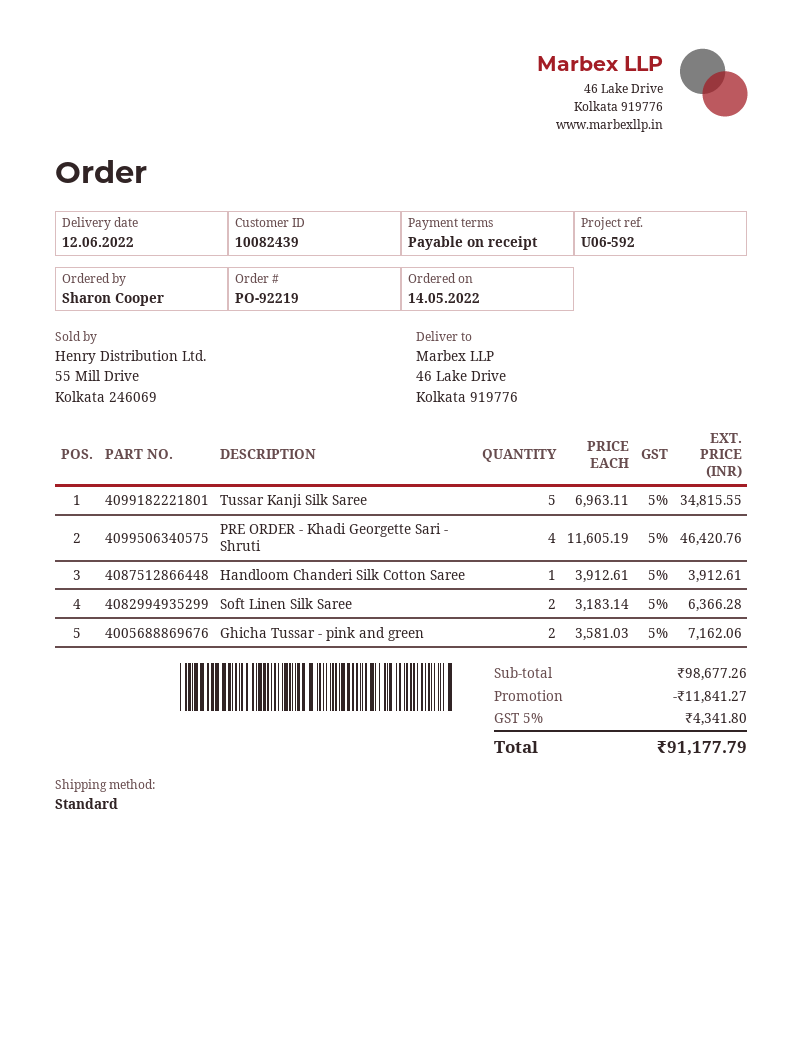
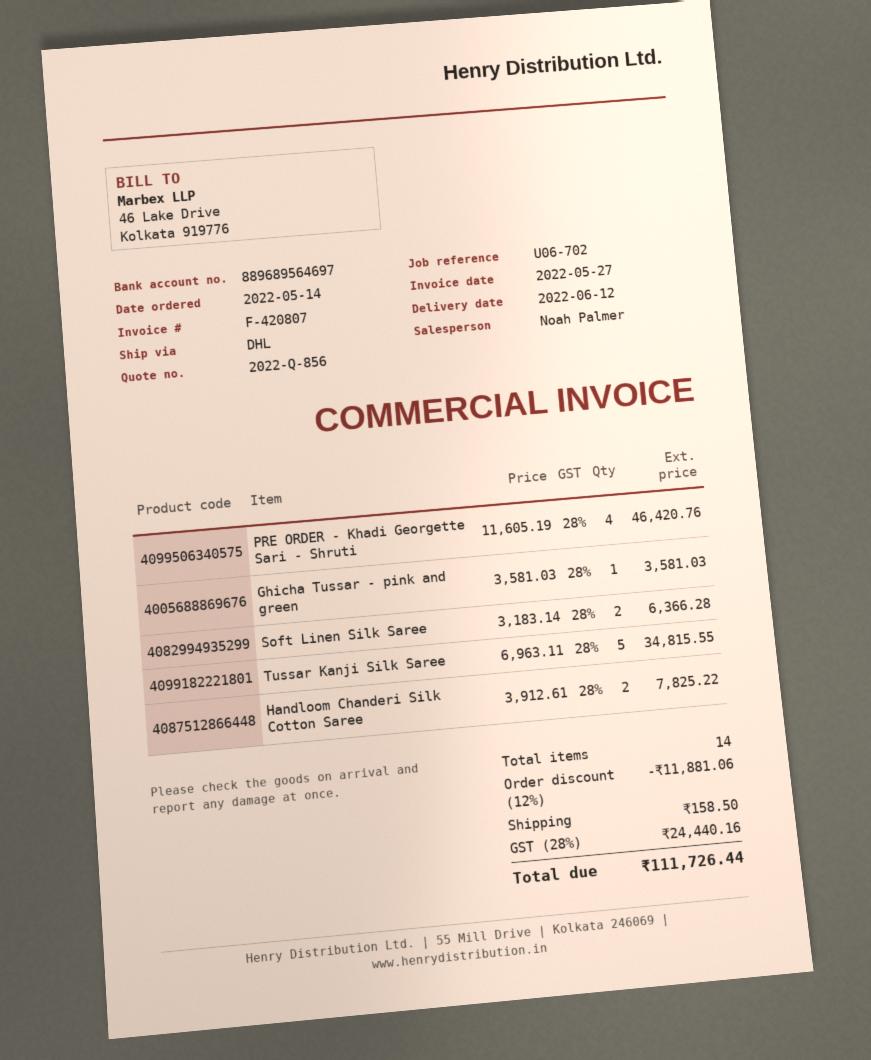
reference: U06-592 -> U06-702
shipping method: standard -> DHL
Handloom Chanderi Silk Cotton Saree: 1 x 3912.61 = 3912.61 -> 2 x 3912.61 = 7825.22
Ghicha Tussar - pink and green: 2 x 3581.03 = 7162.06 -> 1 x 3581.03 = 3581.03
discount: 11841.27 -> 11881.06
shipping: none -> 158.50
tax: 5% = 4341.80 -> 28% = 24440.16
total: 91177.79 -> 111726.44

